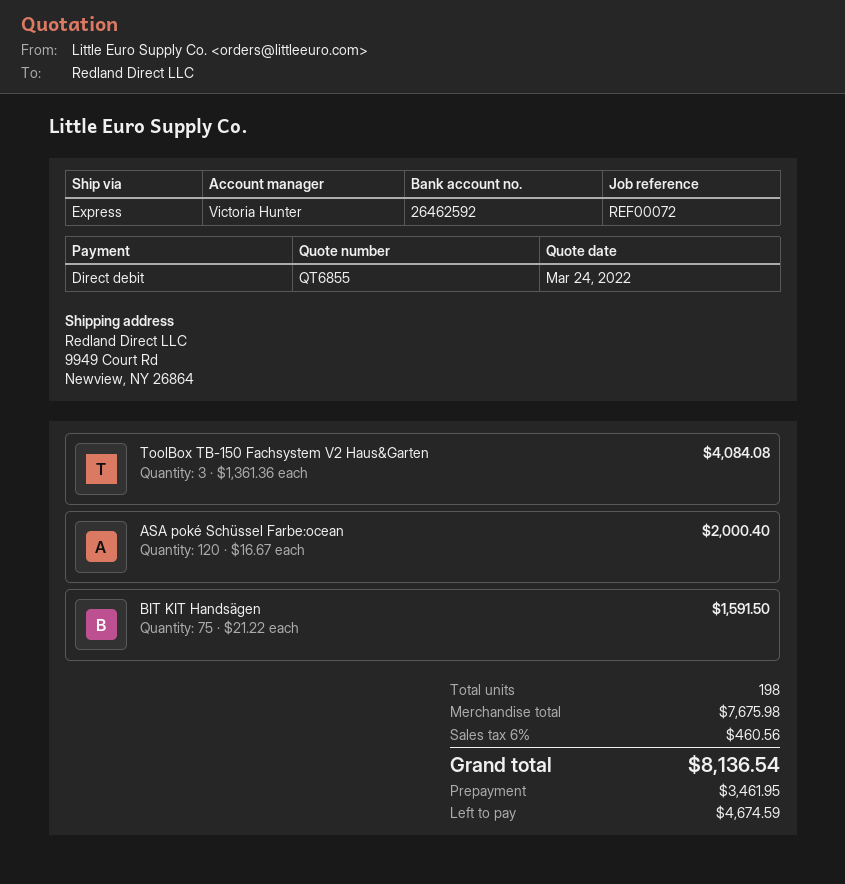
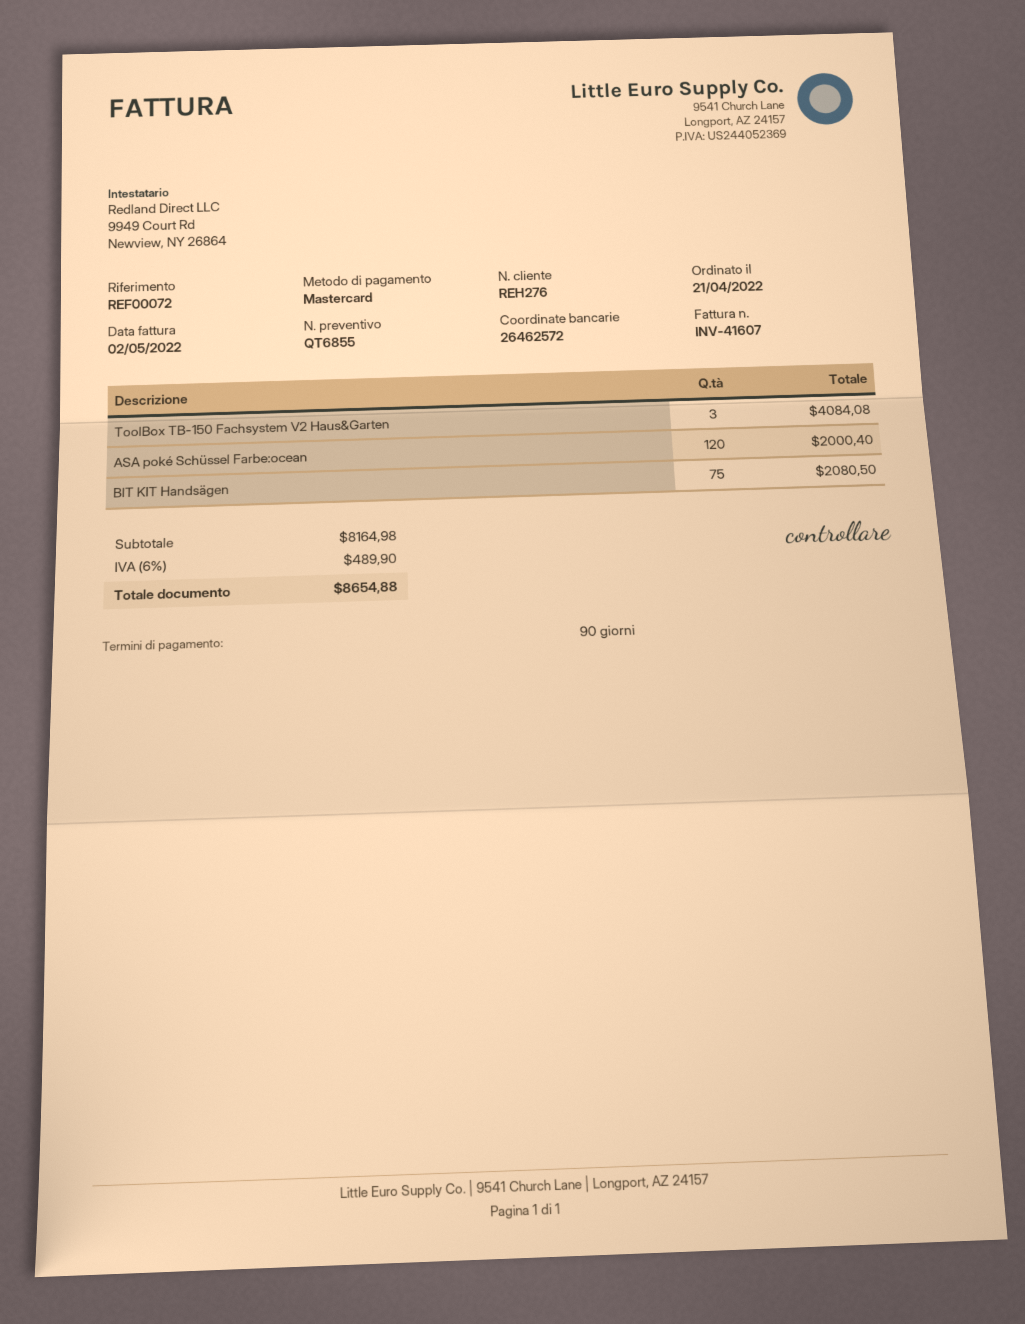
payment method: direct debit -> Mastercard
bank account: 26462592 -> 26462572
BIT KIT Handsägen: 75 for 1591.50 -> 75 for 2080.50
subtotal: 7675.98 -> 8164.98
tax: 6% = 460.56 -> 6% = 489.90
total: 8136.54 -> 8654.88

